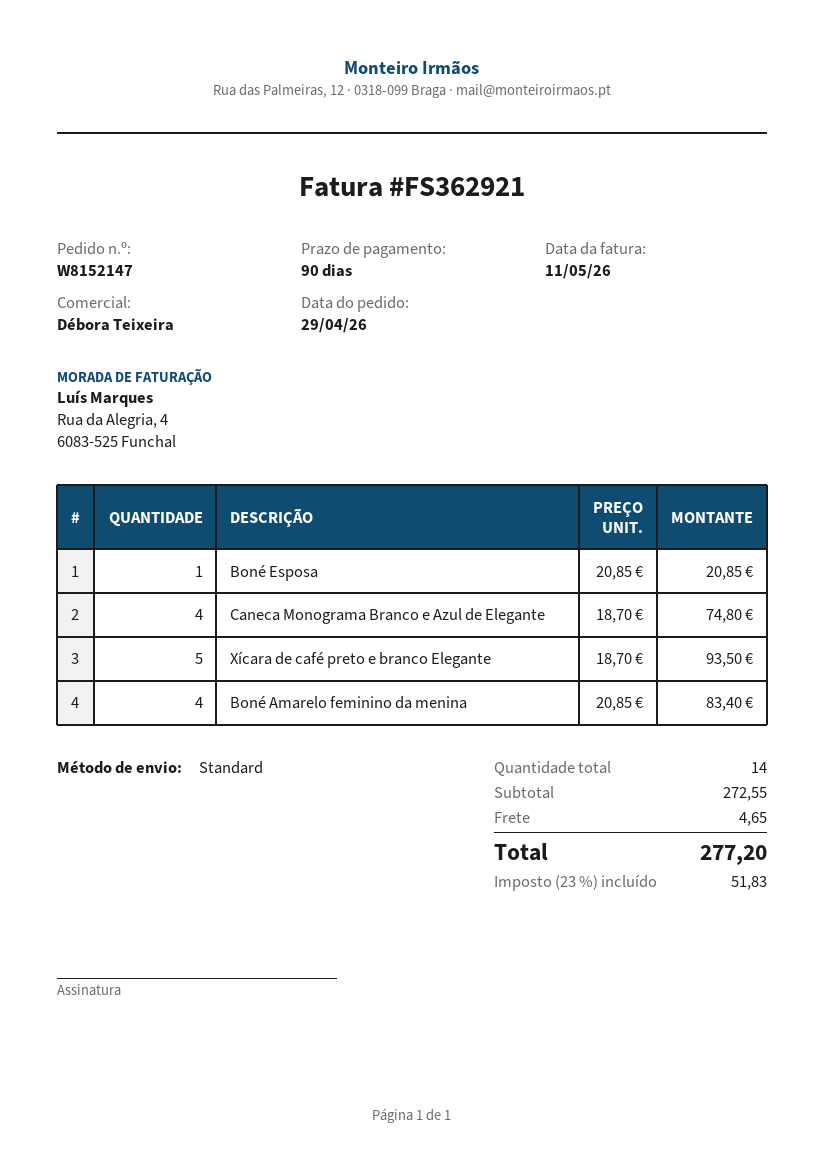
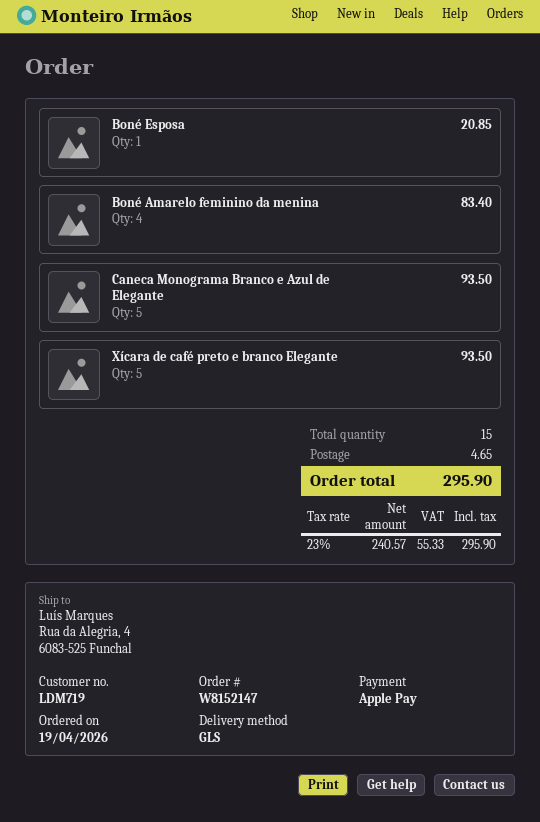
order date: 2026-04-29 -> 2026-04-19
shipping method: standard -> GLS
Caneca Monograma Branco e Azul de Elegante: 4 for 74.80 -> 5 for 93.50
total quantity: 14 -> 15
tax: 23% = 51.83 -> 23% = 55.33
total: 277.20 -> 295.90

